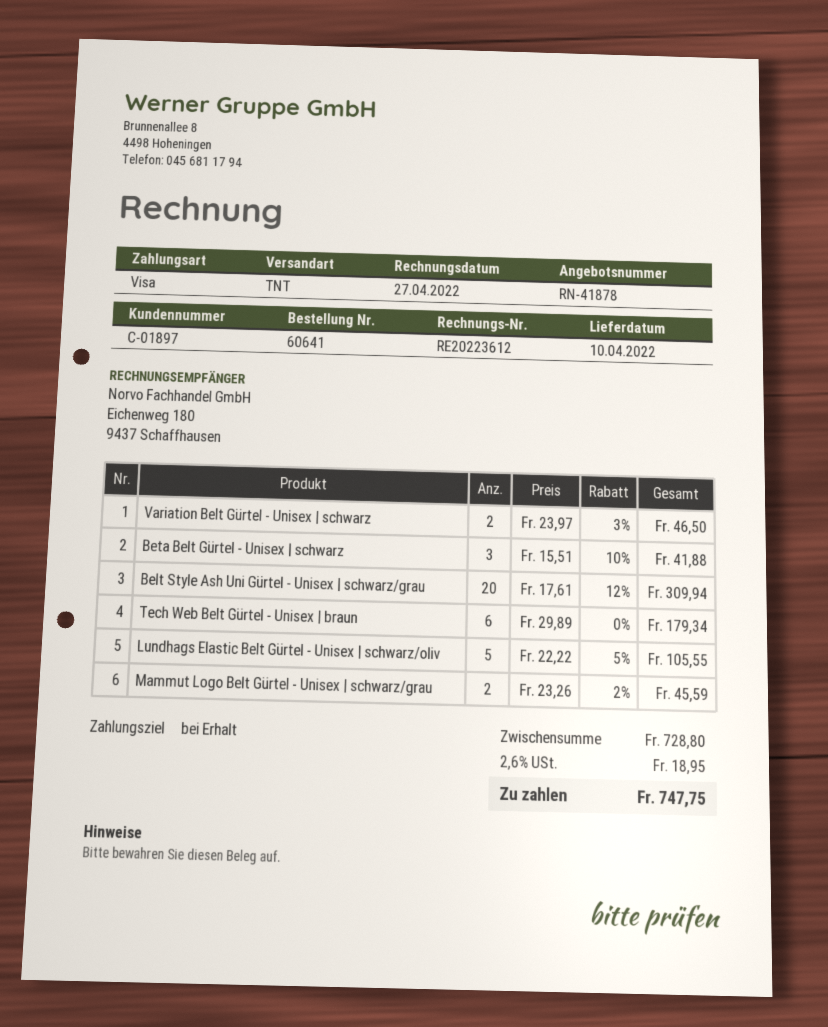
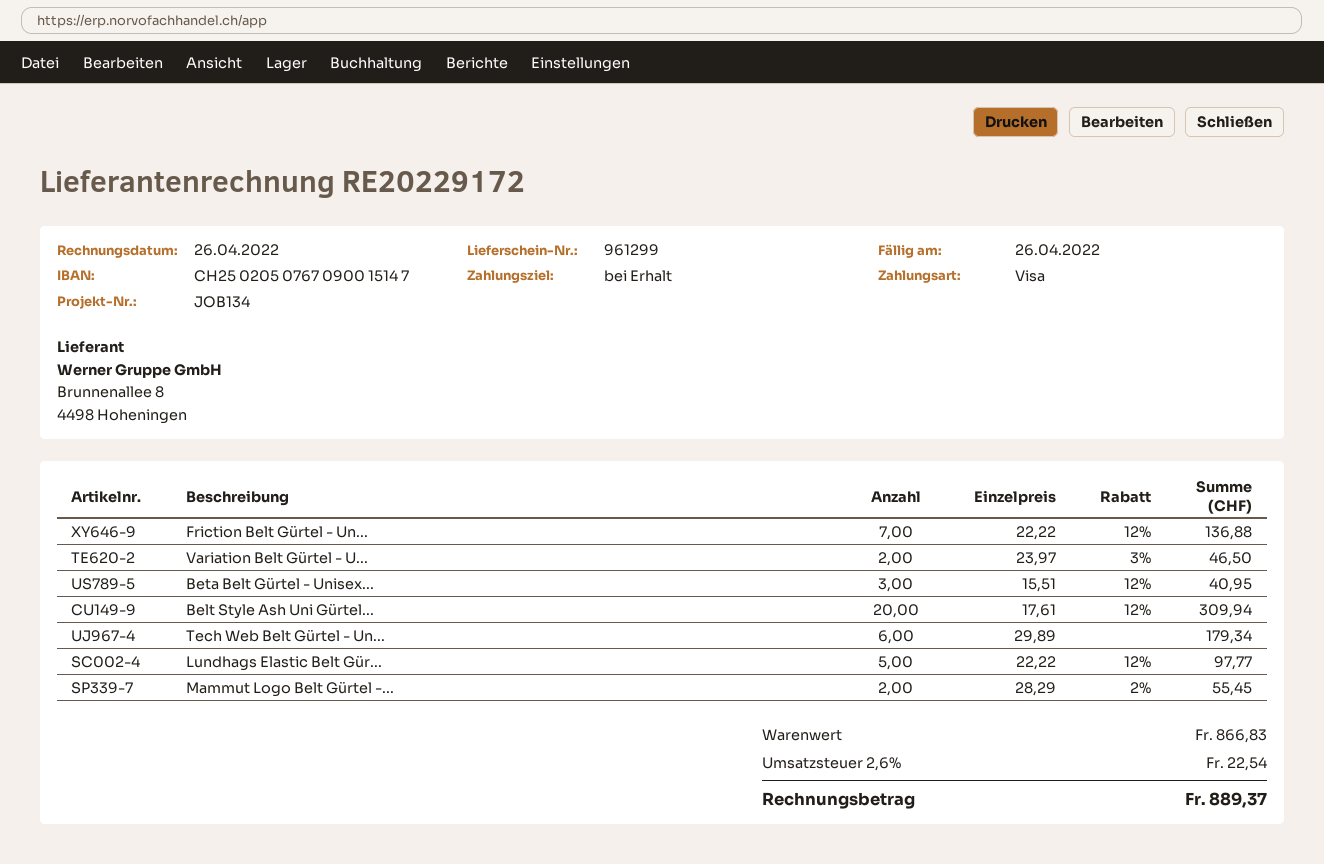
invoice number: RE20223612 -> RE20229172
invoice date: 2022-04-27 -> 2022-04-26
Beta Belt Gürtel - Unisex | schwarz: 3 x 15.51 - 10% = 41.88 -> 3 x 15.51 - 12% = 40.95
Lundhags Elastic Belt Gürtel - Unisex | schwarz/oliv: 5 x 22.22 - 5% = 105.55 -> 5 x 22.22 - 12% = 97.77
Mammut Logo Belt Gürtel - Unisex | schwarz/grau: 2 x 23.26 - 2% = 45.59 -> 2 x 28.29 - 2% = 55.45
Friction Belt Gürtel - Un...: none -> 7 x 22.22 - 12% = 136.88
subtotal: 728.80 -> 866.83
tax: 2.6% = 18.95 -> 2.6% = 22.54
total: 747.75 -> 889.37

